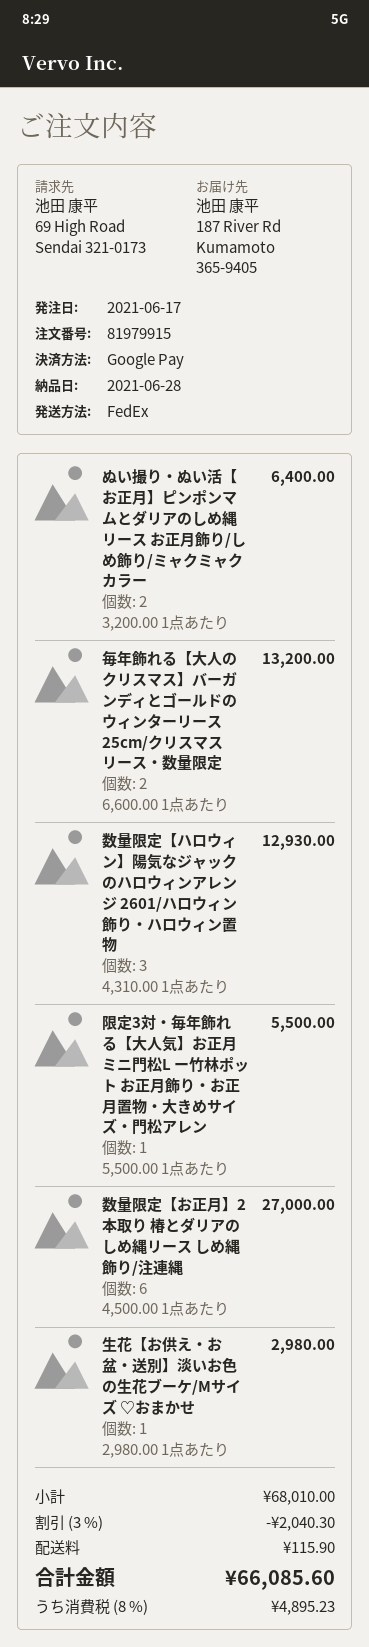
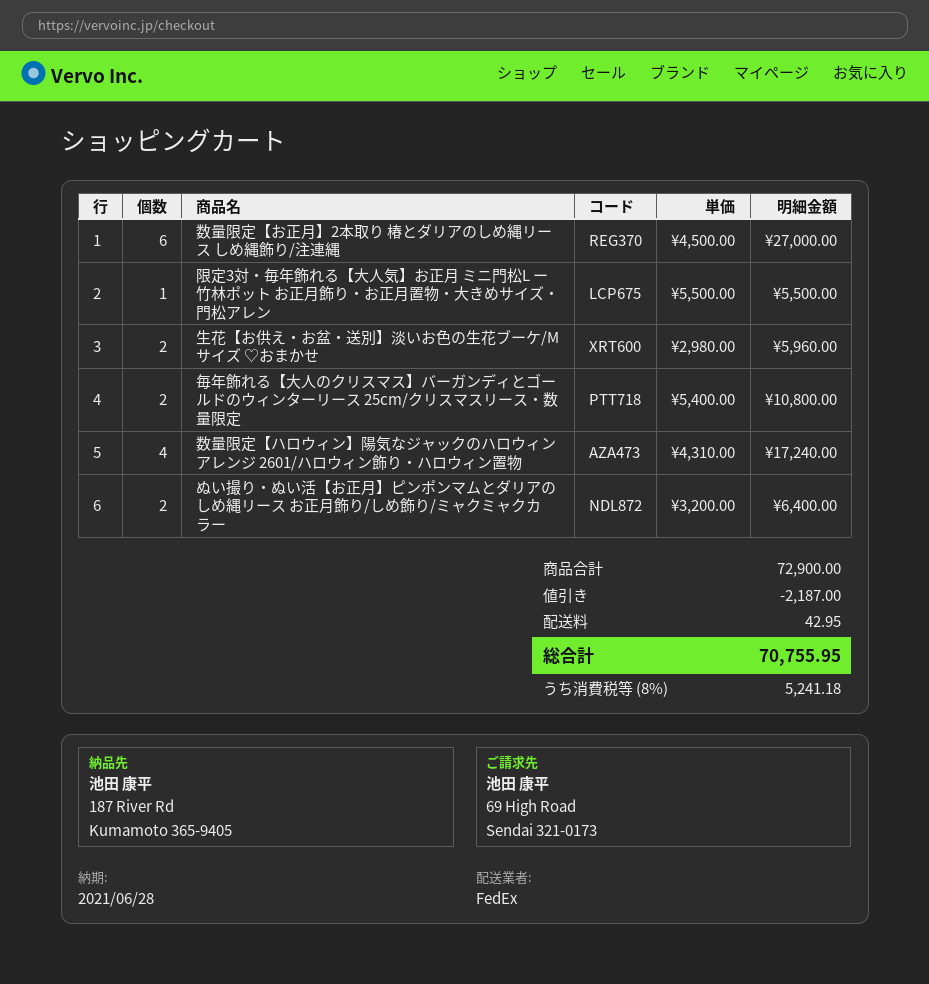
毎年飾れる【大人のクリスマス】バーガンディとゴールドのウィンターリース 25cm/クリスマスリース・数量限定: 2 x 6600.00 = 13200.00 -> 2 x 5400.00 = 10800.00
数量限定【ハロウィン】陽気なジャックのハロウィンアレンジ 2601/ハロウィン飾り・ハロウィン置物: 3 x 4310.00 = 12930.00 -> 4 x 4310.00 = 17240.00
生花【お供え・お盆・送別】淡いお色の生花ブーケ/Mサイズ ♡おまかせ: 1 x 2980.00 = 2980.00 -> 2 x 2980.00 = 5960.00
subtotal: 68010.00 -> 72900.00
discount: 2040.30 -> 2187.00
shipping: 115.90 -> 42.95
tax: 8% = 4895.23 -> 8% = 5241.18
total: 66085.60 -> 70755.95

